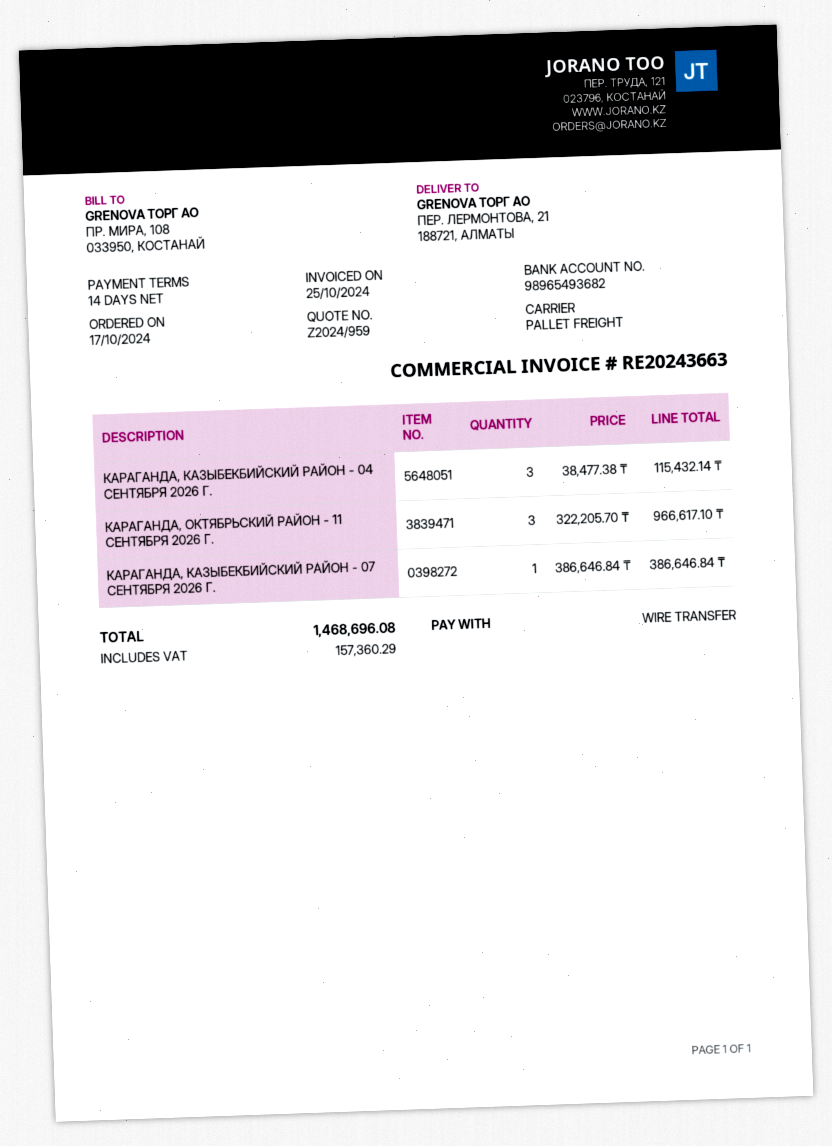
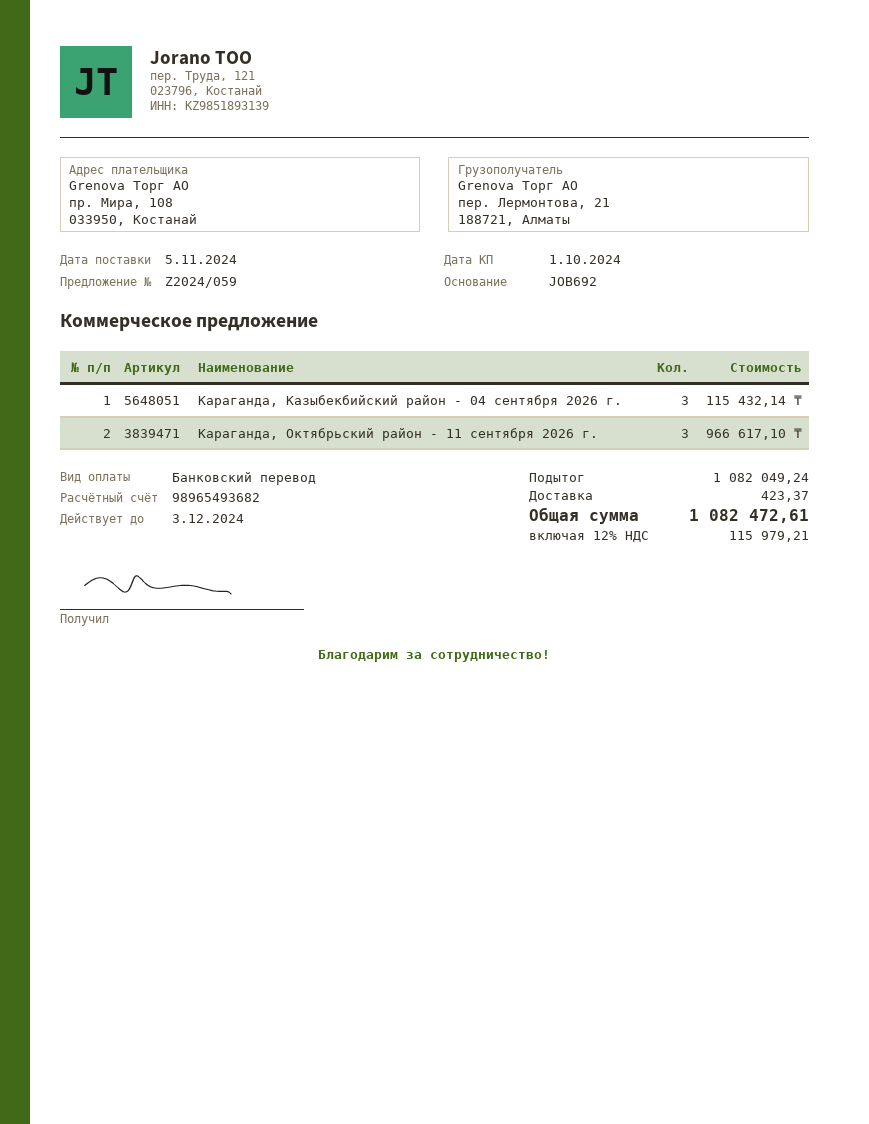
quote number: Z2024/959 -> Z2024/059
КАРАГАНДА, КАЗЫБЕКБИЙСКИЙ РАЙОН - 07 СЕНТЯБРЯ 2026 Г.: 1 for 386646.84 -> none
shipping: none -> 423.37
tax: 157360.29 -> 115979.21
total: 1468696.08 -> 1082472.61

